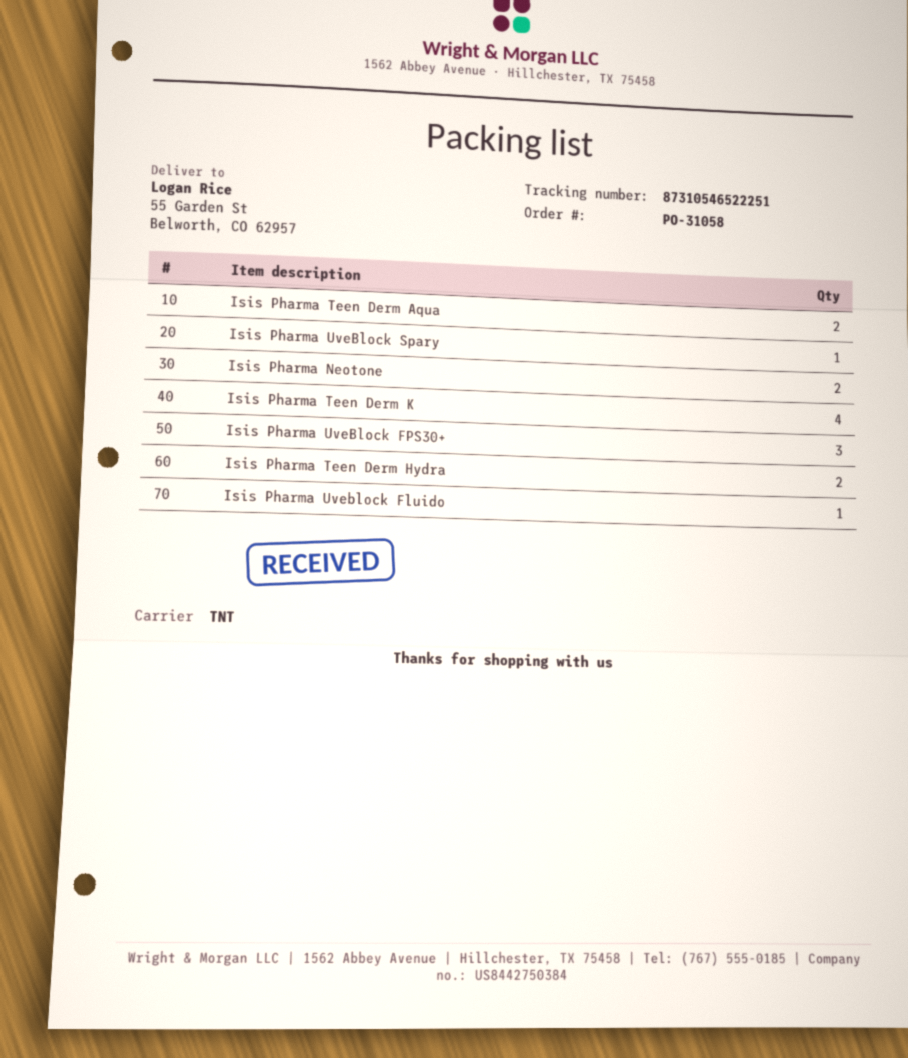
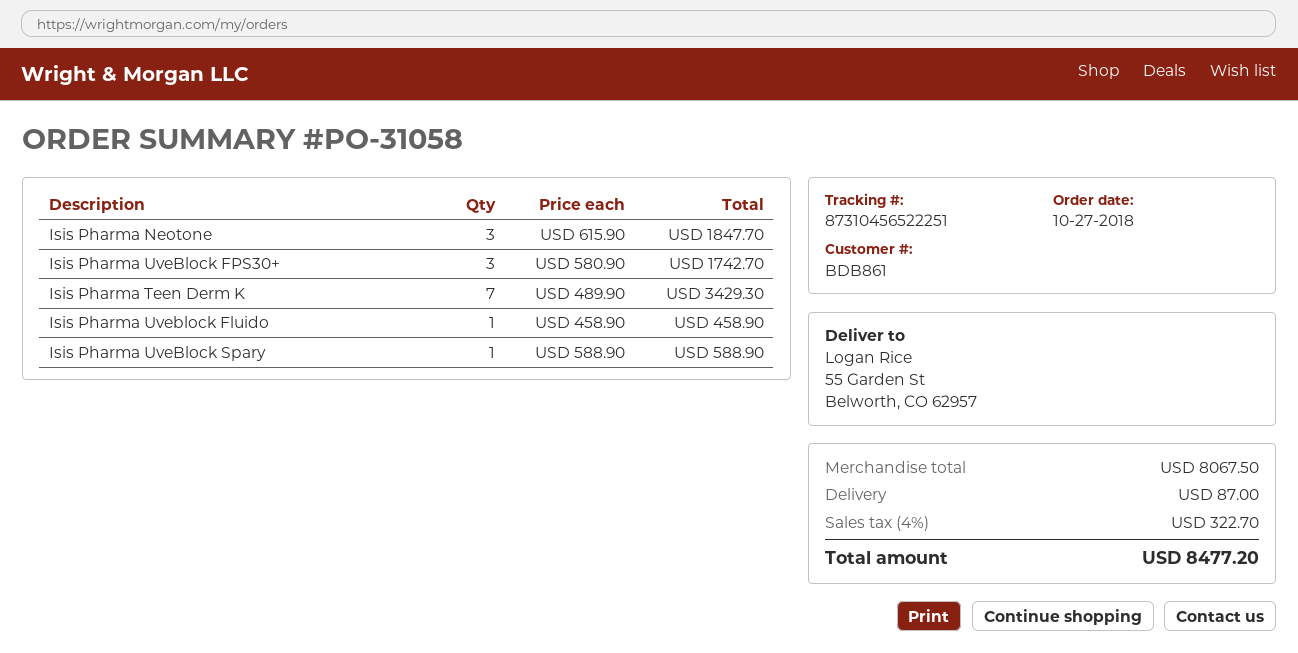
tracking number: 87310546522251 -> 87310456522251
Isis Pharma Teen Derm Aqua: 2 -> none
Isis Pharma Neotone: 2 -> 3
Isis Pharma Teen Derm K: 4 -> 7
Isis Pharma Teen Derm Hydra: 2 -> none

